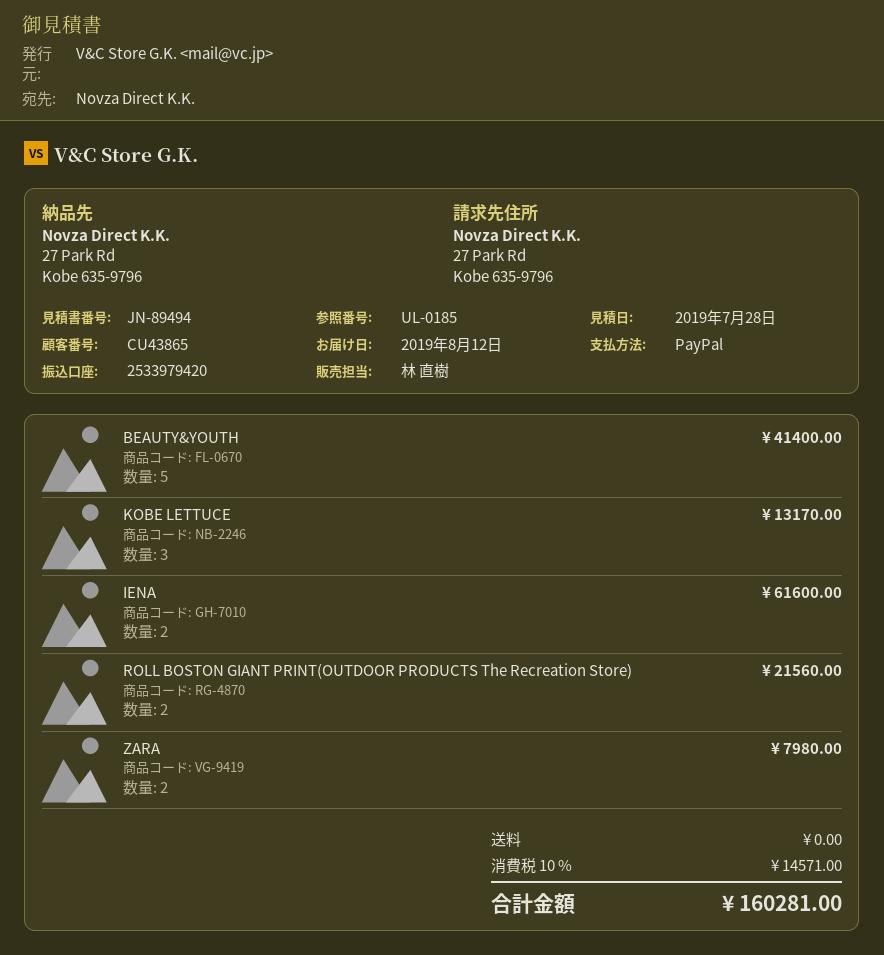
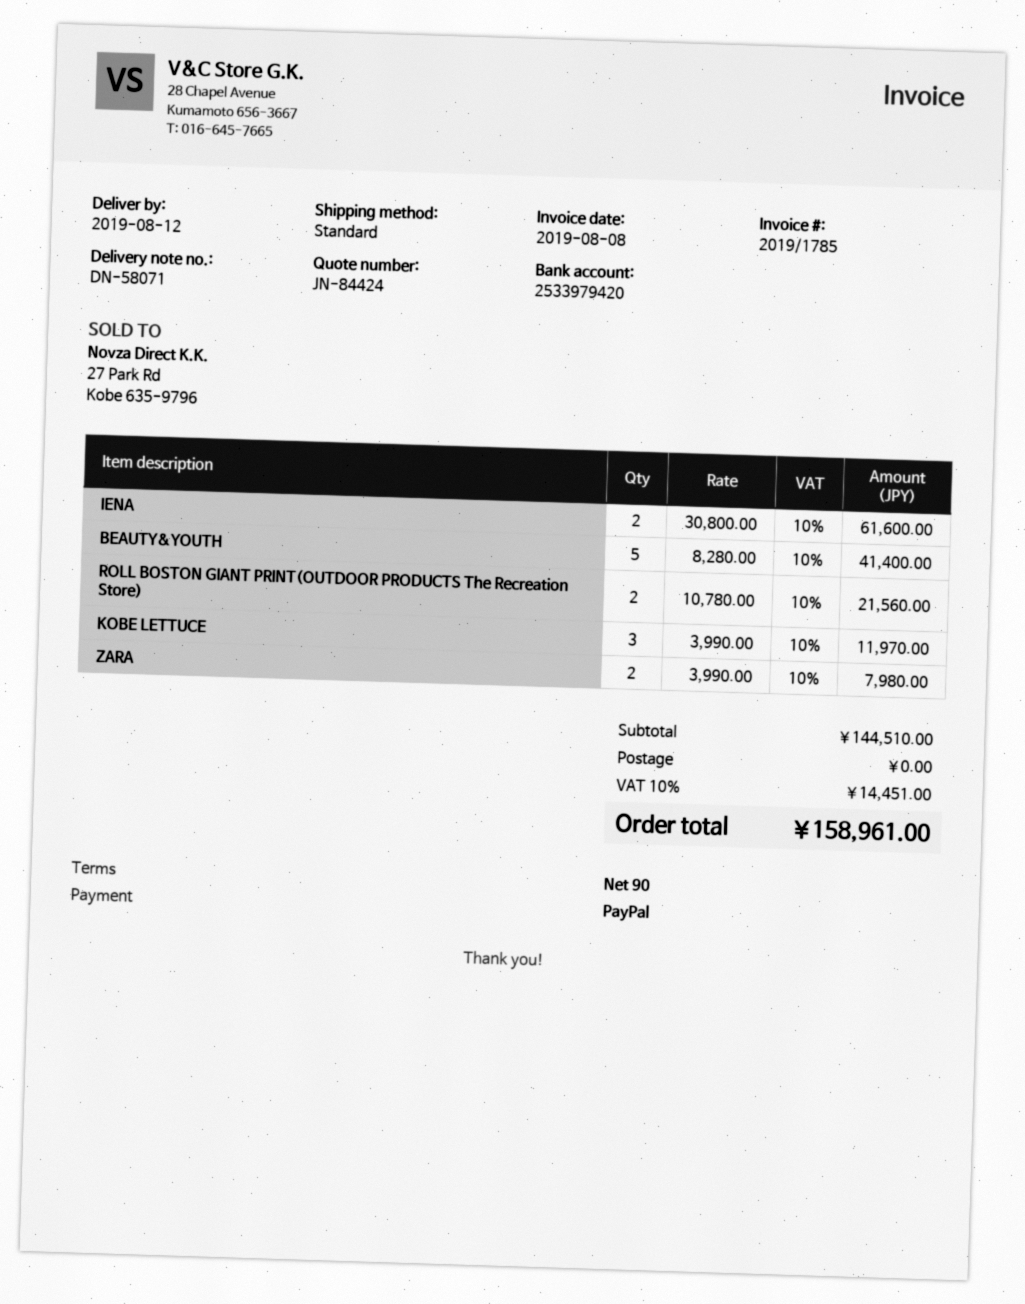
quote number: JN-89494 -> JN-84424
KOBE LETTUCE: 3 for 13170.00 -> 3 for 11970.00
tax: 10% = 14571.00 -> 10% = 14451.00
total: 160281.00 -> 158961.00

